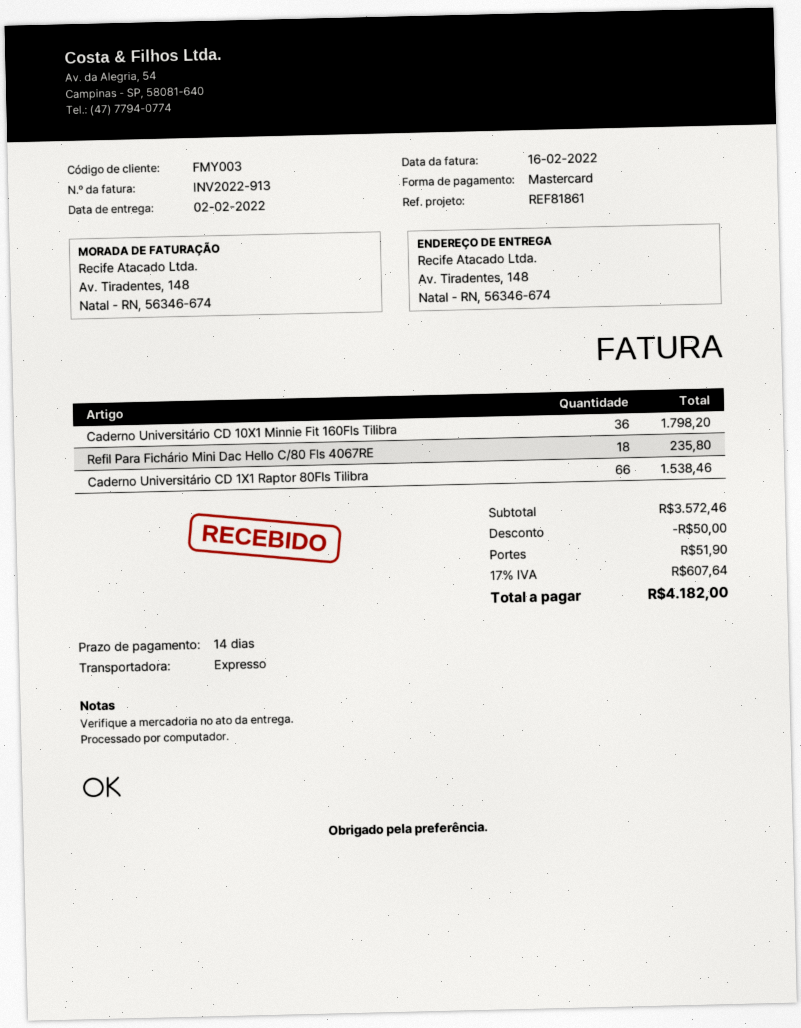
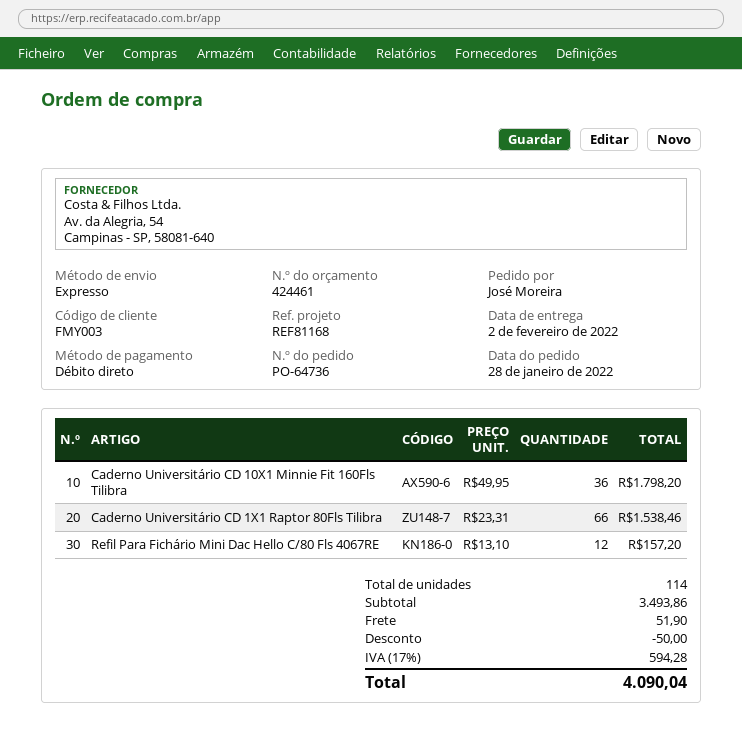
reference: REF81861 -> REF81168
payment method: Mastercard -> direct debit
Refil Para Fichário Mini Dac Hello C/80 Fls 4067RE: 18 for 235.80 -> 12 for 157.20
subtotal: 3572.46 -> 3493.86
tax: 17% = 607.64 -> 17% = 594.28
total: 4182.00 -> 4090.04

